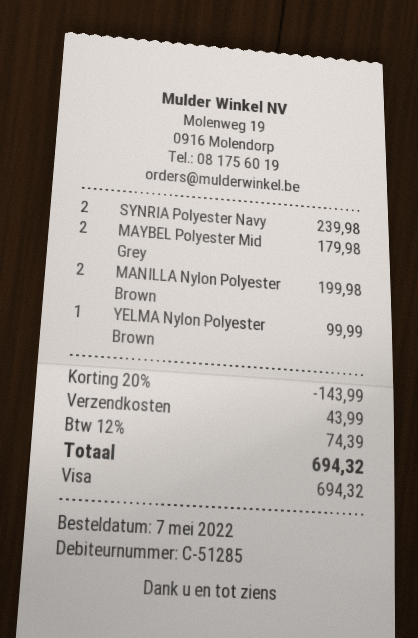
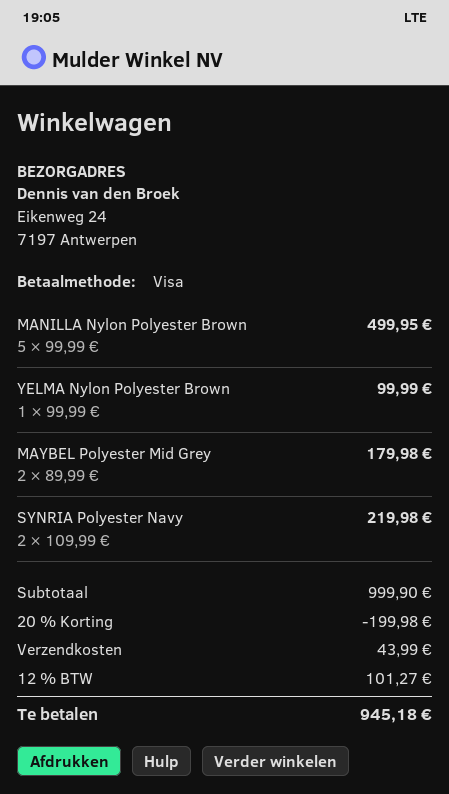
SYNRIA Polyester Navy: 2 for 239.98 -> 2 for 219.98
MANILLA Nylon Polyester Brown: 2 for 199.98 -> 5 for 499.95
discount: 20% = 143.99 -> 20% = 199.98
tax: 12% = 74.39 -> 12% = 101.27
total: 694.32 -> 945.18

